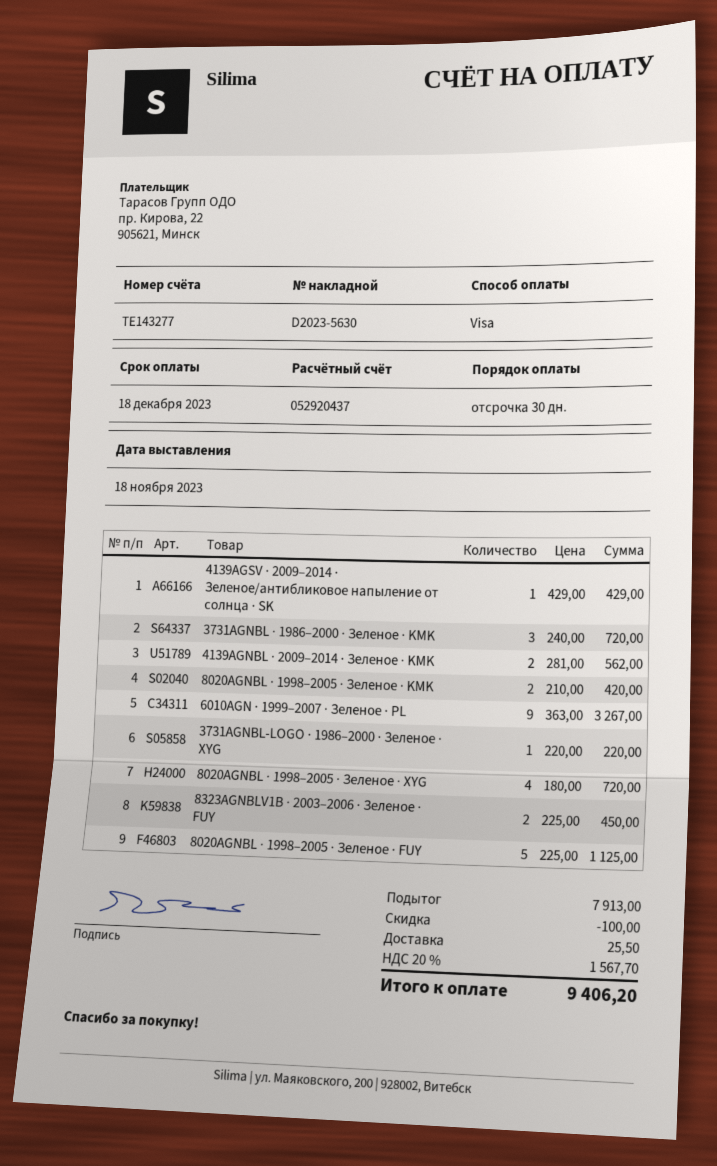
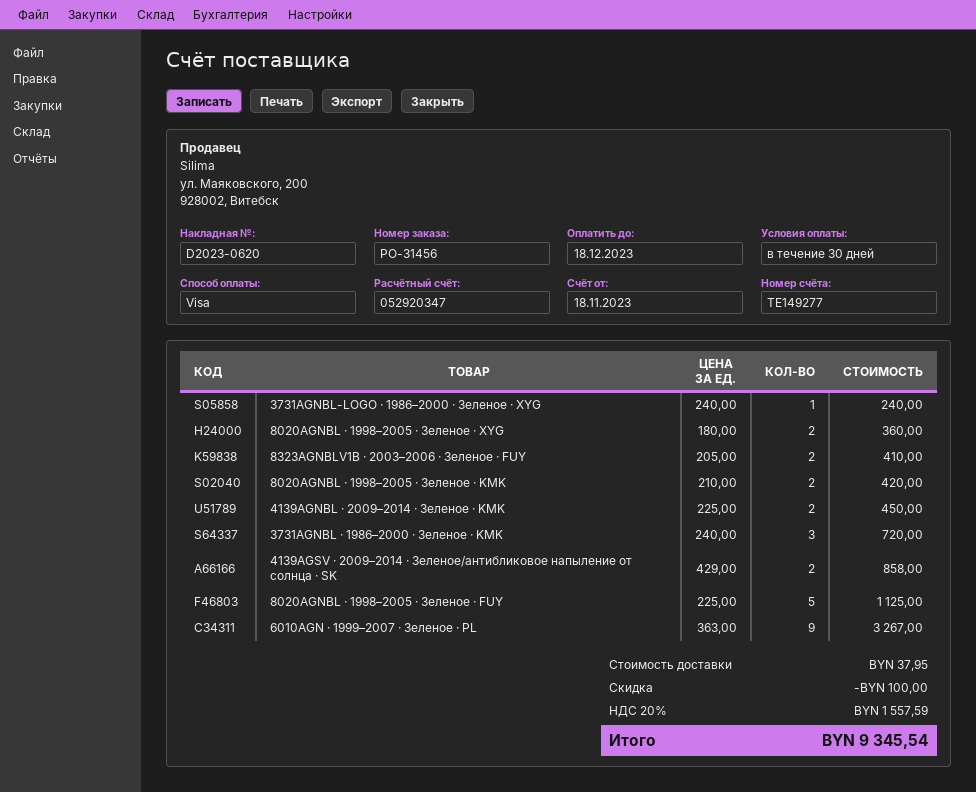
delivery note number: D2023-5630 -> D2023-0620
invoice number: TE143277 -> TE149277
bank account: 052920437 -> 052920347
4139AGSV · 2009–2014 · Зеленое/антибликовое напыление от солнца · SK: 1 x 429.00 = 429.00 -> 2 x 429.00 = 858.00
4139AGNBL · 2009–2014 · Зеленое · KMK: 2 x 281.00 = 562.00 -> 2 x 225.00 = 450.00
3731AGNBL-LOGO · 1986–2000 · Зеленое · XYG: 1 x 220.00 = 220.00 -> 1 x 240.00 = 240.00
8020AGNBL · 1998–2005 · Зеленое · XYG: 4 x 180.00 = 720.00 -> 2 x 180.00 = 360.00
8323AGNBLV1B · 2003–2006 · Зеленое · FUY: 2 x 225.00 = 450.00 -> 2 x 205.00 = 410.00
shipping: 25.50 -> 37.95
tax: 20% = 1567.70 -> 20% = 1557.59
total: 9406.20 -> 9345.54

